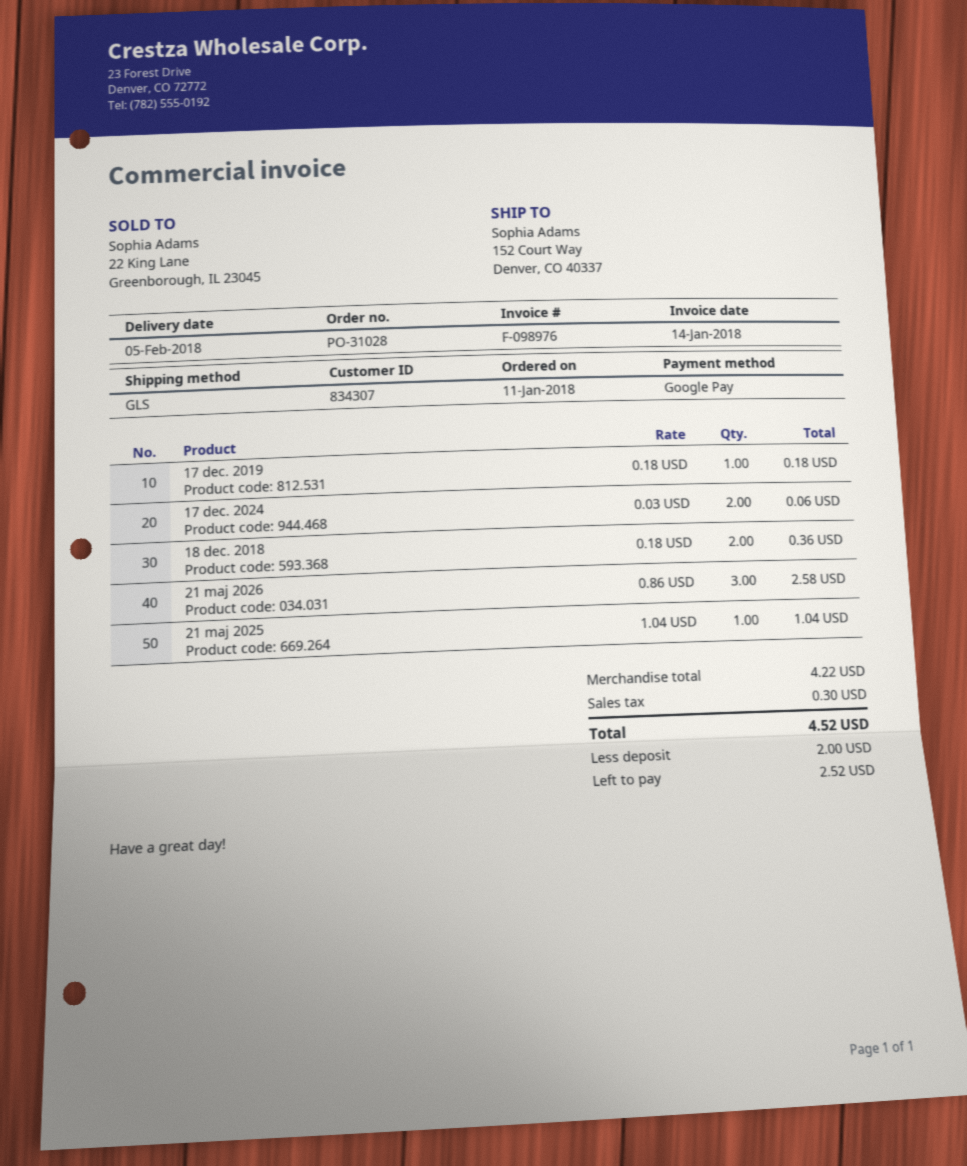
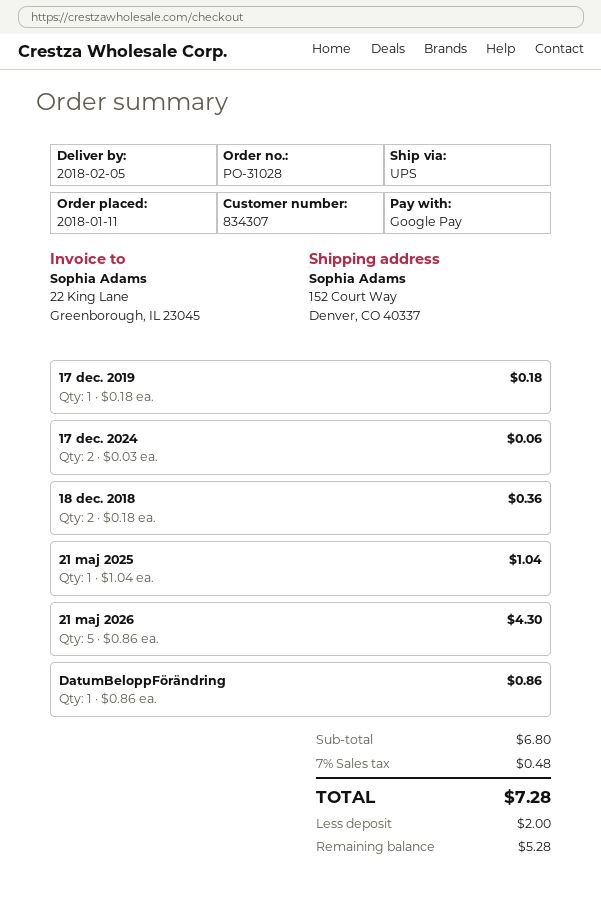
shipping method: GLS -> UPS
21 maj 2026: 3 x 0.86 = 2.58 -> 5 x 0.86 = 4.30
DatumBeloppFörändring: none -> 1 x 0.86 = 0.86
subtotal: 4.22 -> 6.80
tax: 0.30 -> 0.48
total: 4.52 -> 7.28
balance: 2.52 -> 5.28

